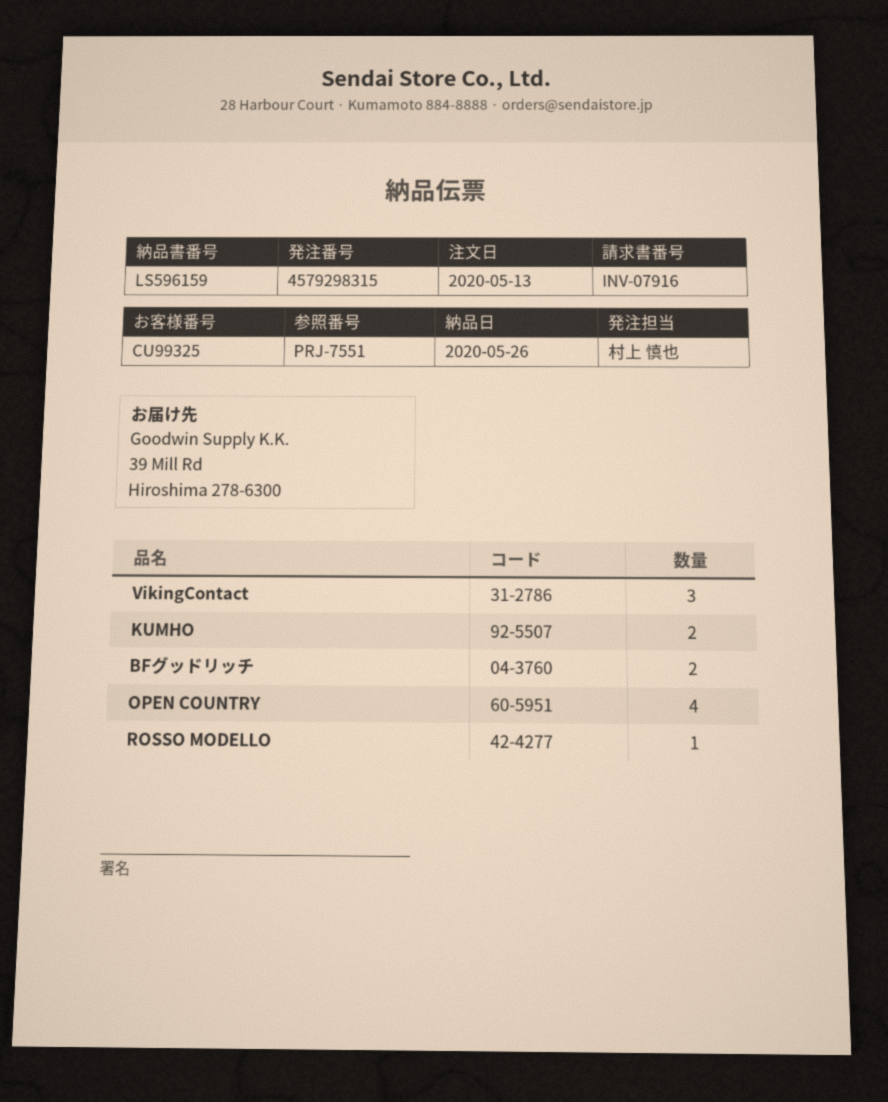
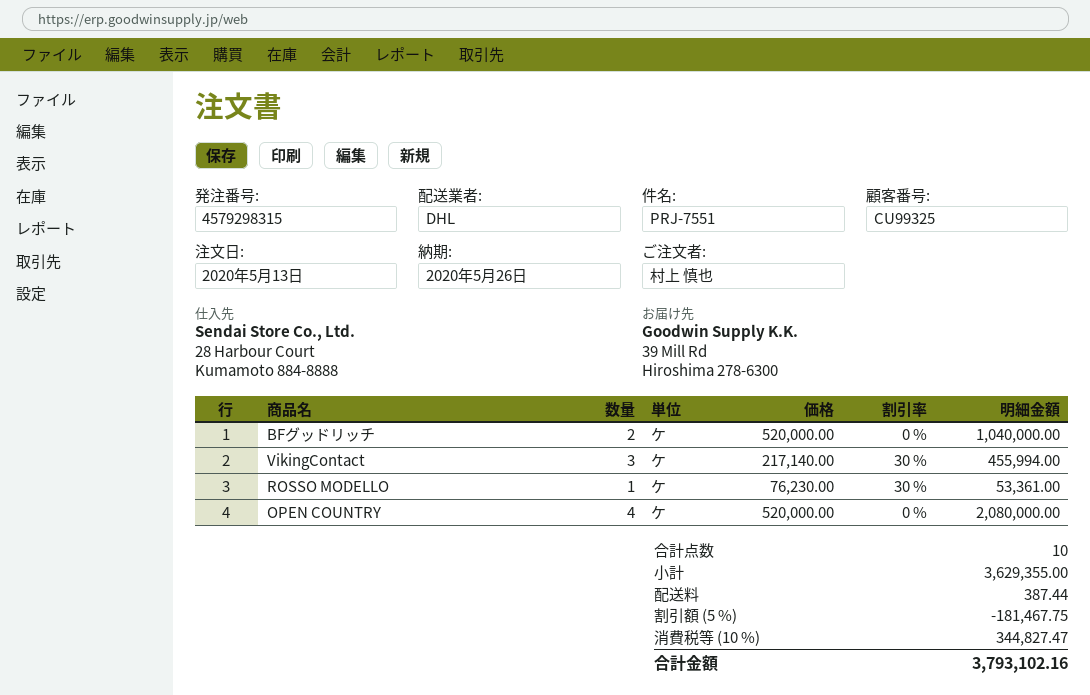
KUMHO: 2 -> none

